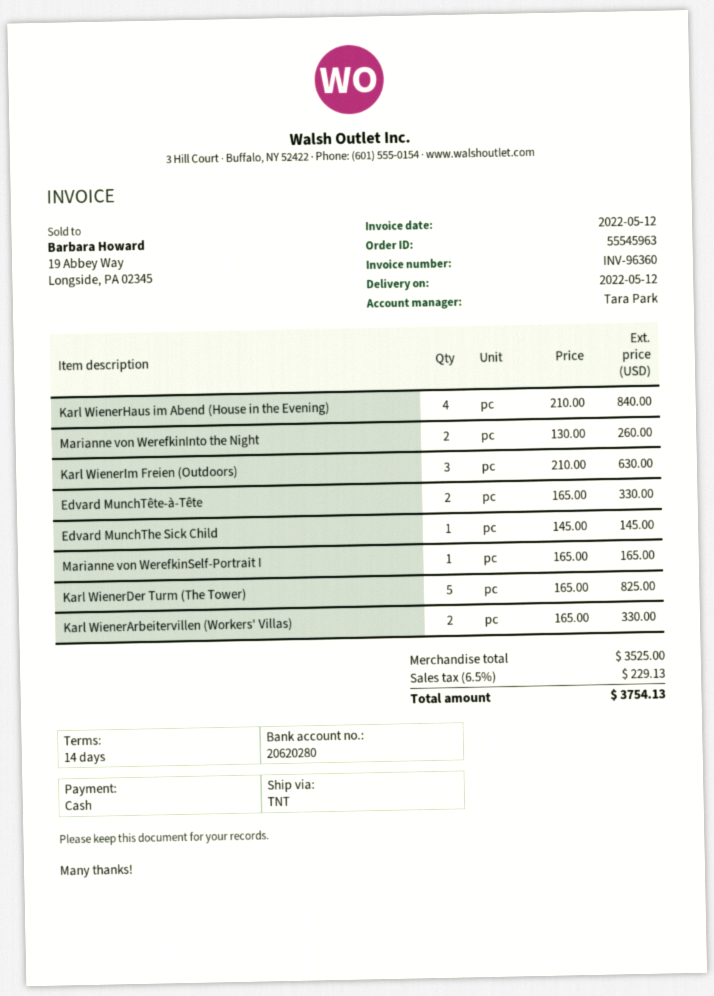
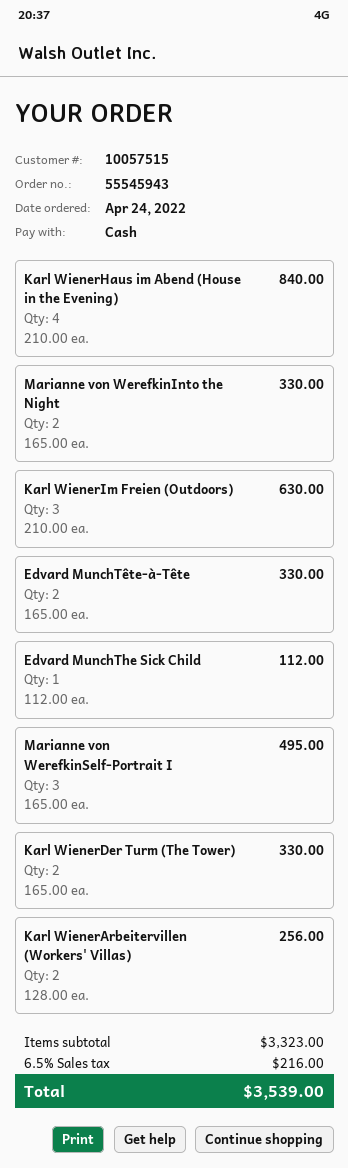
order number: 55545963 -> 55545943
Marianne von WerefkinInto the Night: 2 x 130.00 = 260.00 -> 2 x 165.00 = 330.00
Edvard MunchThe Sick Child: 1 x 145.00 = 145.00 -> 1 x 112.00 = 112.00
Marianne von WerefkinSelf-Portrait I: 1 x 165.00 = 165.00 -> 3 x 165.00 = 495.00
Karl WienerDer Turm (The Tower): 5 x 165.00 = 825.00 -> 2 x 165.00 = 330.00
Karl WienerArbeitervillen (Workers' Villas): 2 x 165.00 = 330.00 -> 2 x 128.00 = 256.00
subtotal: 3525.00 -> 3323.00
tax: 6.5% = 229.13 -> 6.5% = 216.00
total: 3754.13 -> 3539.00

